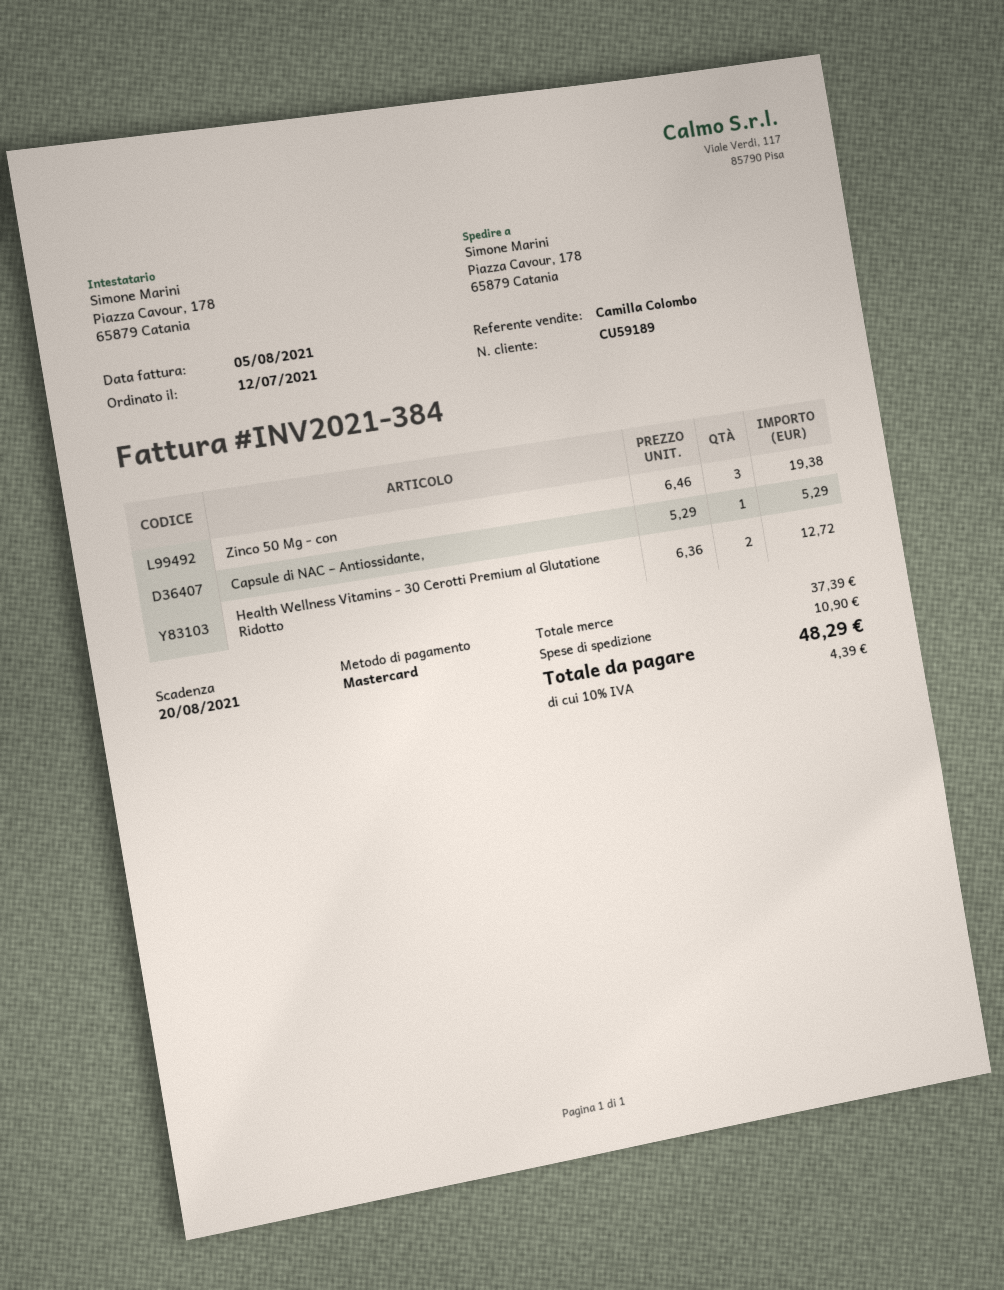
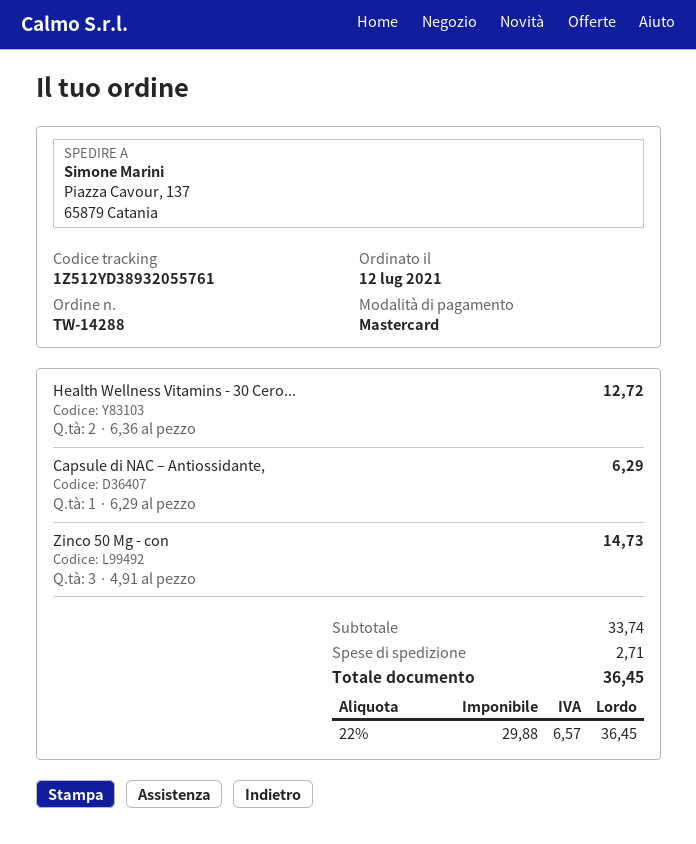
ship to: Piazza Cavour, 178, 65879 Catania -> Piazza Cavour, 137, 65879 Catania
Zinco 50 Mg - con: 3 x 6.46 = 19.38 -> 3 x 4.91 = 14.73
Capsule di NAC – Antiossidante,: 1 x 5.29 = 5.29 -> 1 x 6.29 = 6.29
subtotal: 37.39 -> 33.74
shipping: 10.90 -> 2.71
tax: 10% = 4.39 -> 22% = 6.57
total: 48.29 -> 36.45

